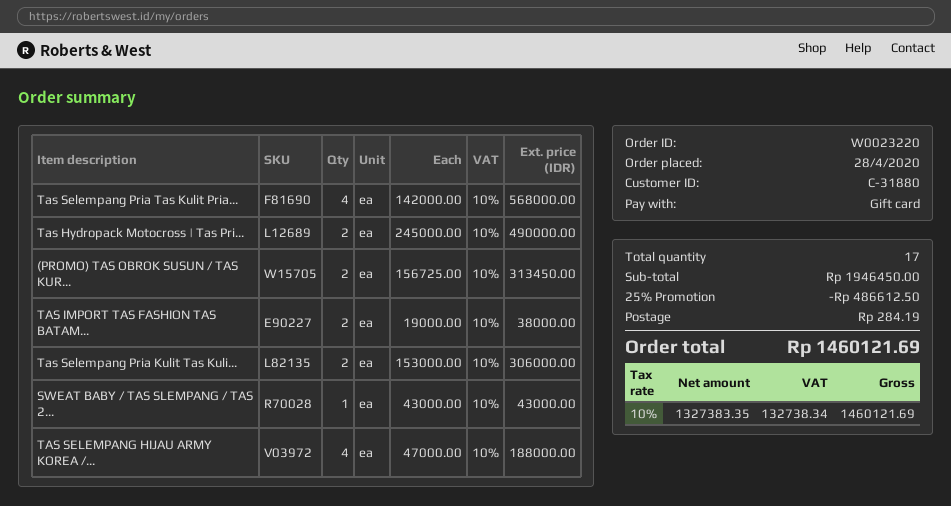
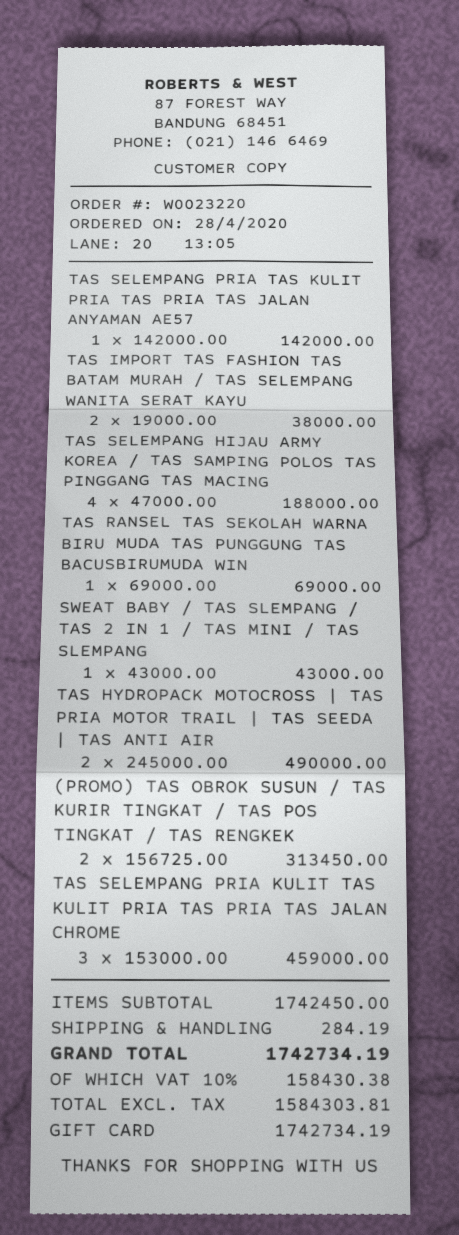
Tas Selempang Pria Tas Kulit Pria...: 4 x 142000.00 = 568000.00 -> 1 x 142000.00 = 142000.00
Tas Selempang Pria Kulit Tas Kuli...: 2 x 153000.00 = 306000.00 -> 3 x 153000.00 = 459000.00
TAS RANSEL TAS SEKOLAH WARNA BIRU MUDA TAS PUNGGUNG TAS BACUSBIRUMUDA WIN: none -> 1 x 69000.00 = 69000.00
subtotal: 1946450.00 -> 1742450.00
discount: 25% = 486612.50 -> none
net: 1327383.35 -> 1584303.81
tax: 10% = 132738.34 -> 10% = 158430.38
total: 1460121.69 -> 1742734.19

